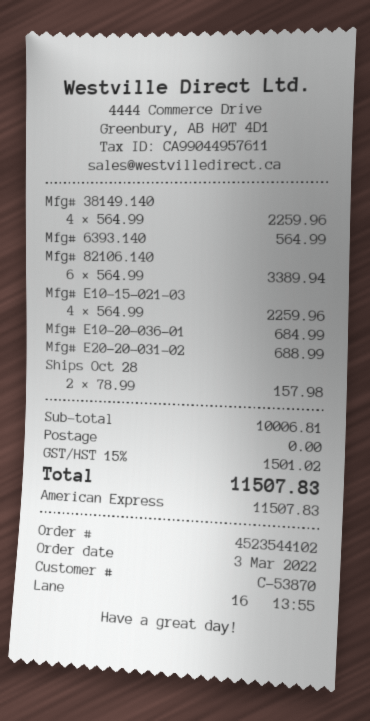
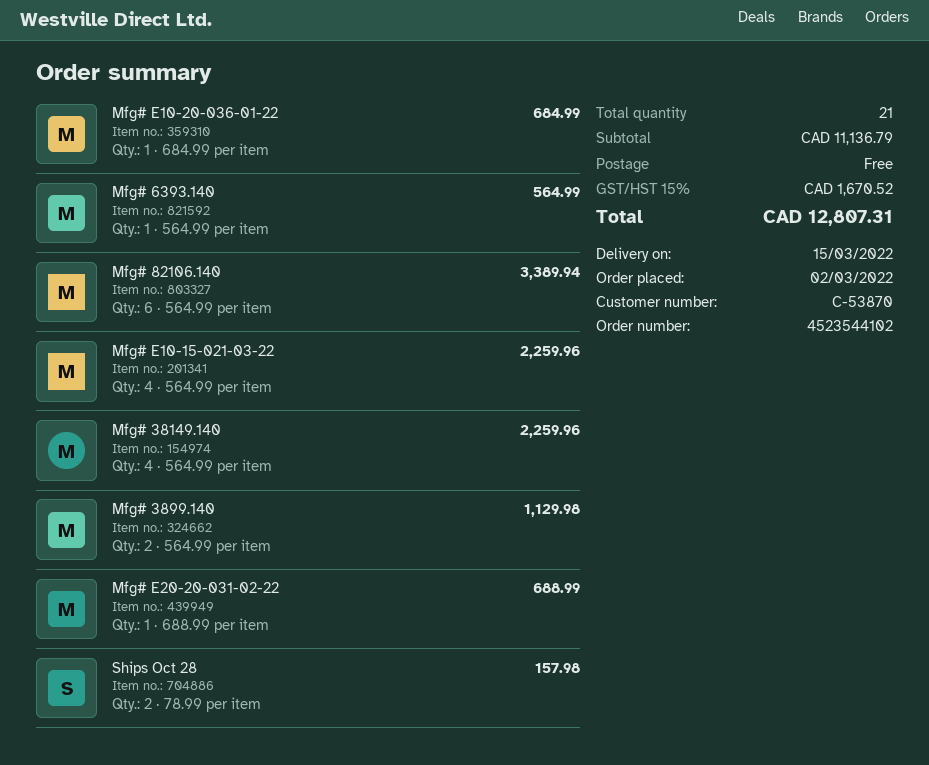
order date: 2022-03-03 -> 2022-03-02
Mfg# 3899.140: none -> 2 x 564.99 = 1129.98
subtotal: 10006.81 -> 11136.79
tax: 15% = 1501.02 -> 15% = 1670.52
total: 11507.83 -> 12807.31

